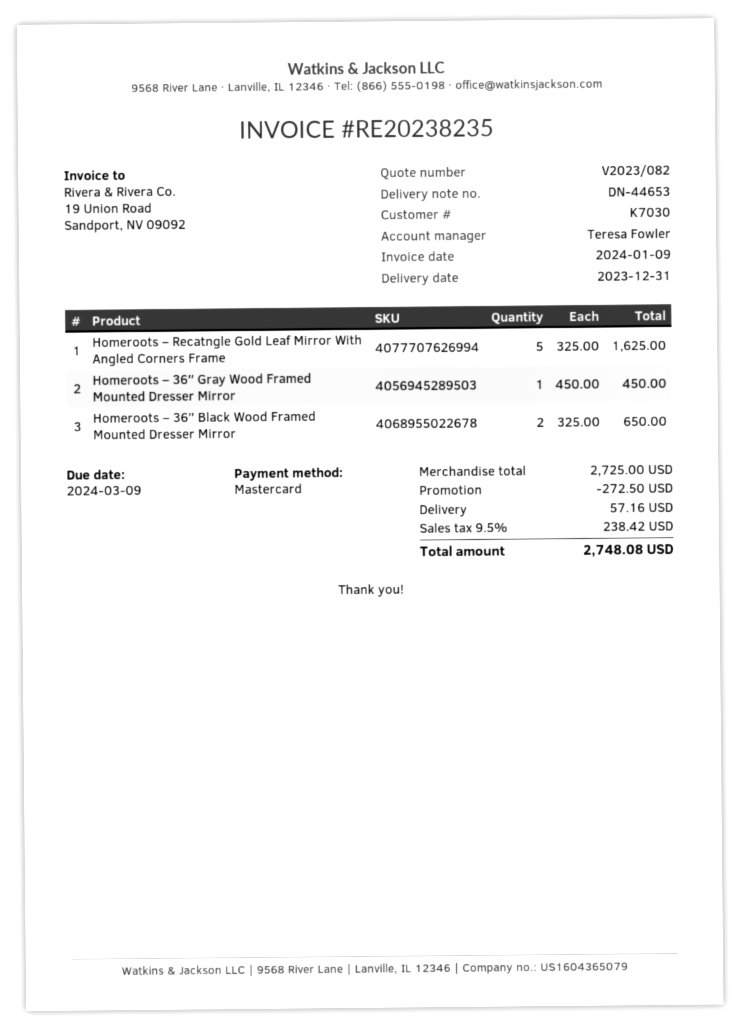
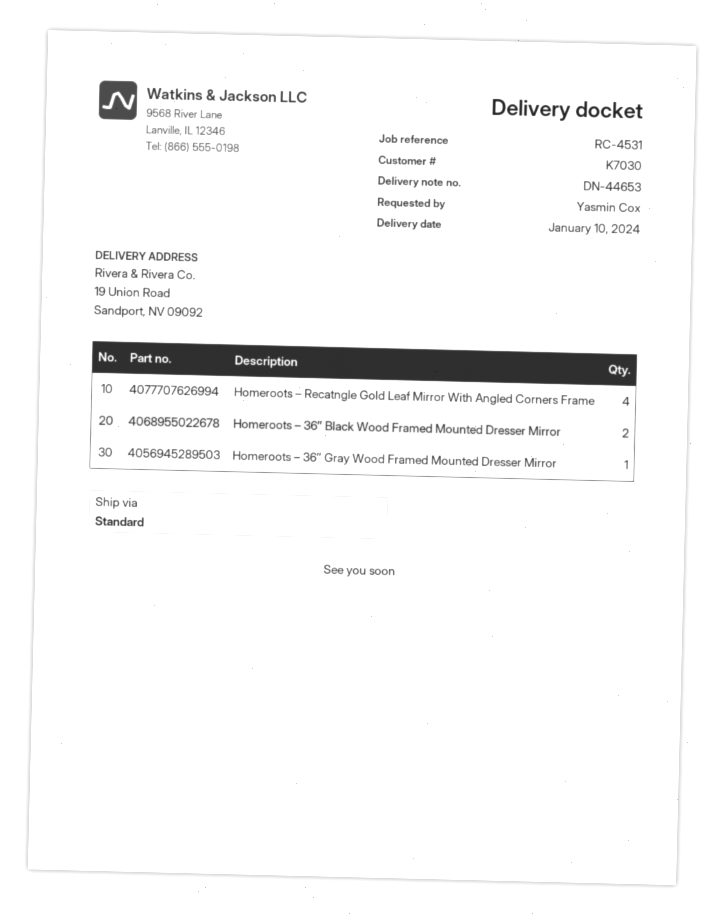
delivery date: 2023-12-31 -> 2024-01-10
Homeroots – Recatngle Gold Leaf Mirror With Angled Corners Frame: 5 -> 4

